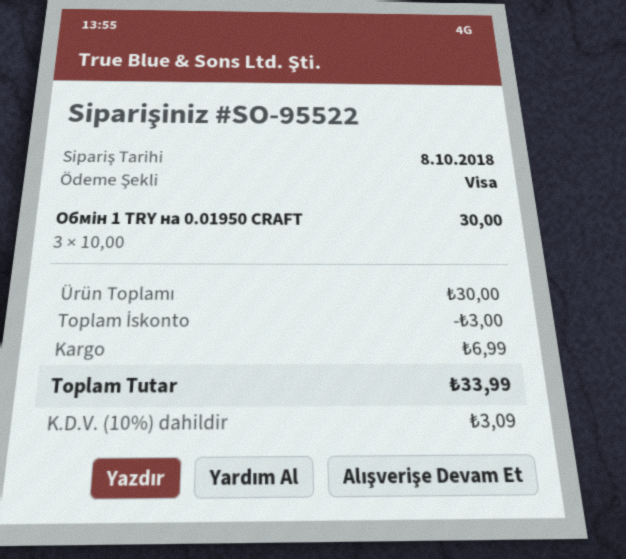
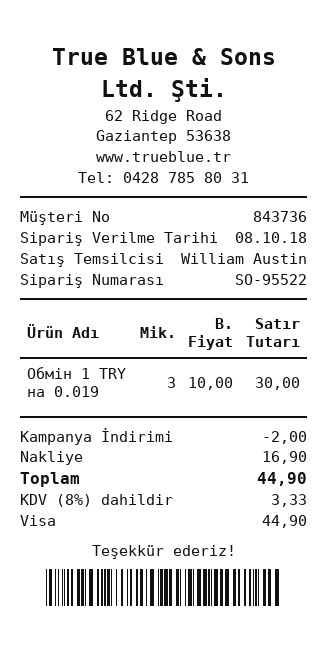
discount: 3.00 -> 2.00
shipping: 6.99 -> 16.90
tax: 10% = 3.09 -> 8% = 3.33
total: 33.99 -> 44.90

